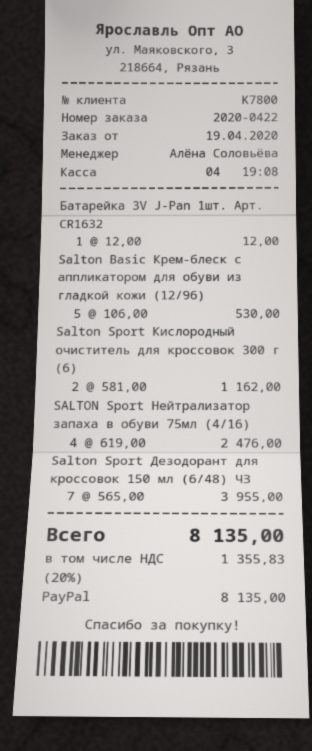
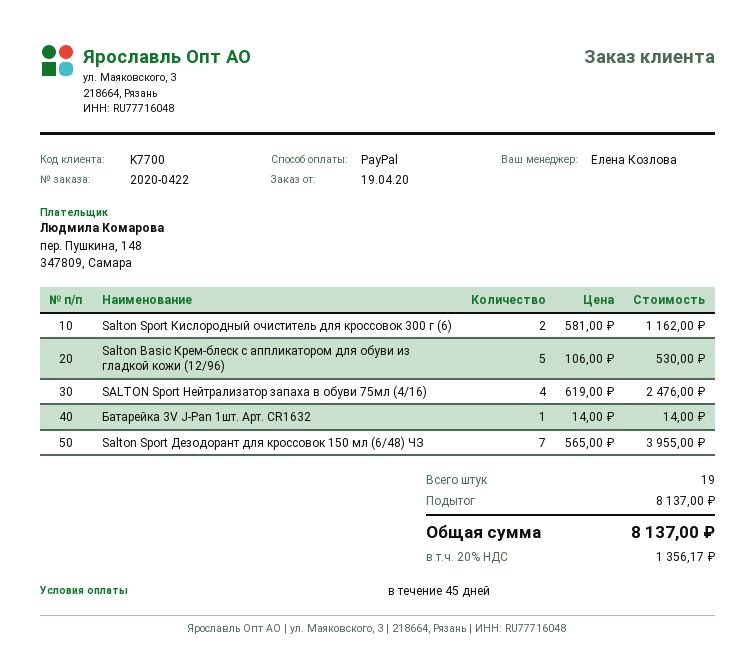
customer number: K7800 -> K7700
sales rep: Алёна Соловьёва -> Елена Козлова
Батарейка 3V J-Pan 1шт. Арт. CR1632: 1 x 12.00 = 12.00 -> 1 x 14.00 = 14.00
tax: 20% = 1355.83 -> 20% = 1356.17
total: 8135.00 -> 8137.00

